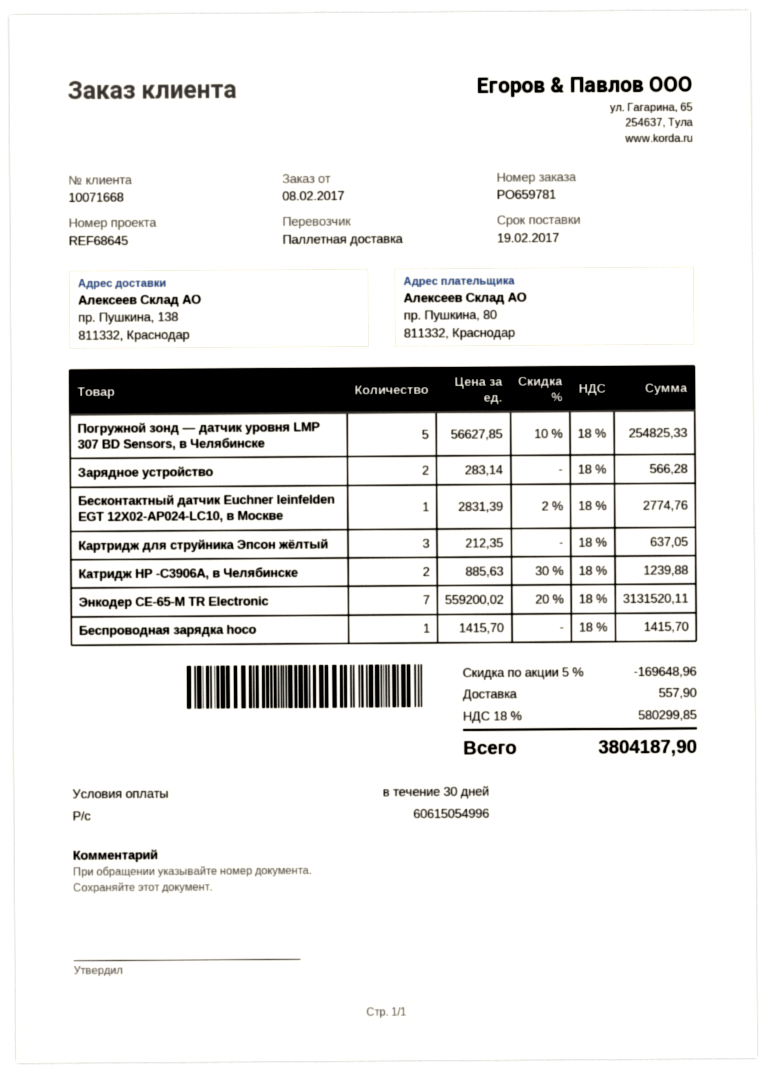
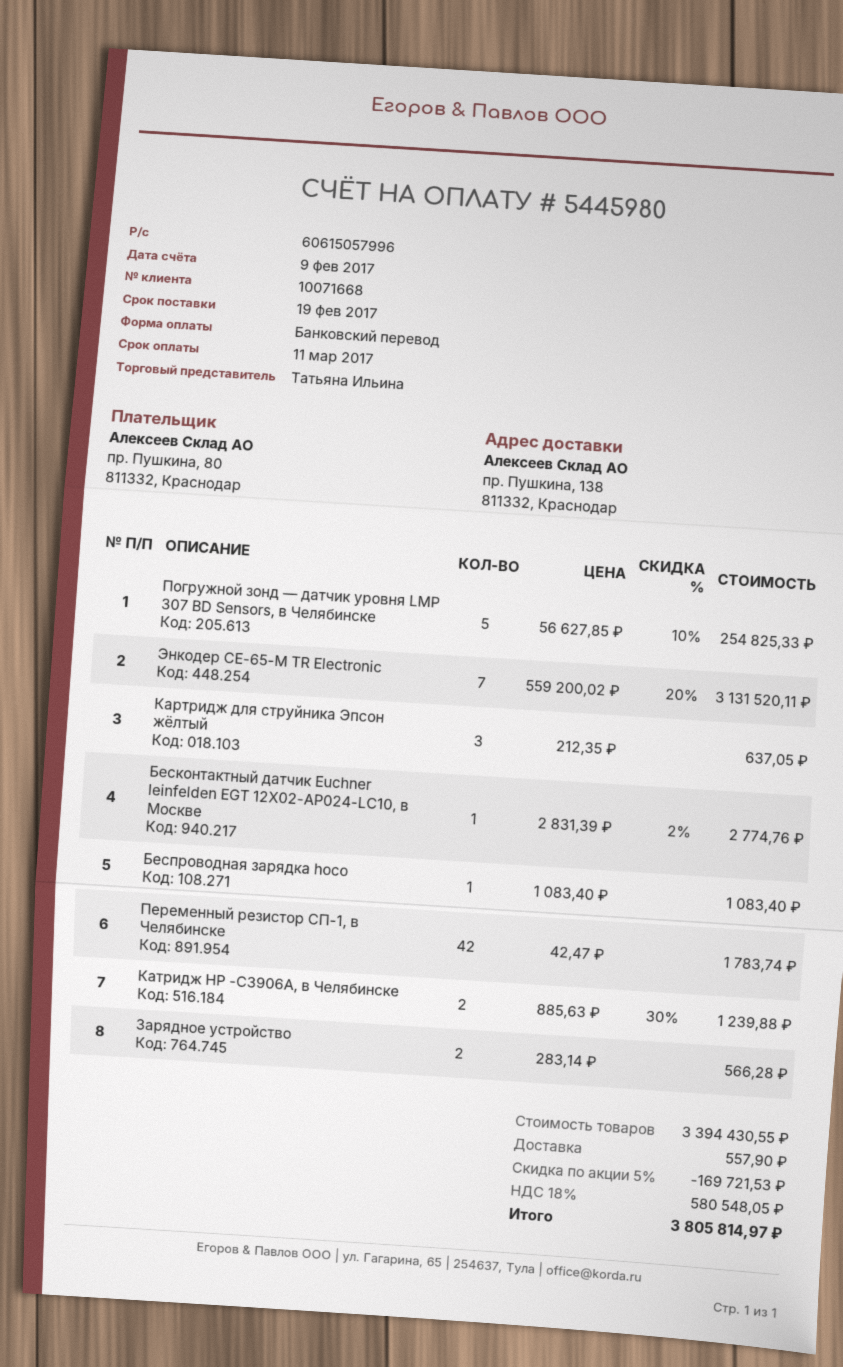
bank account: 60615054996 -> 60615057996
Беспроводная зарядка hoco: 1 x 1415.70 = 1415.70 -> 1 x 1083.40 = 1083.40
Переменный резистор СП-1, в Челябинске: none -> 42 x 42.47 = 1783.74
discount: 5% = 169648.96 -> 5% = 169721.53
tax: 18% = 580299.85 -> 18% = 580548.05
total: 3804187.90 -> 3805814.97

